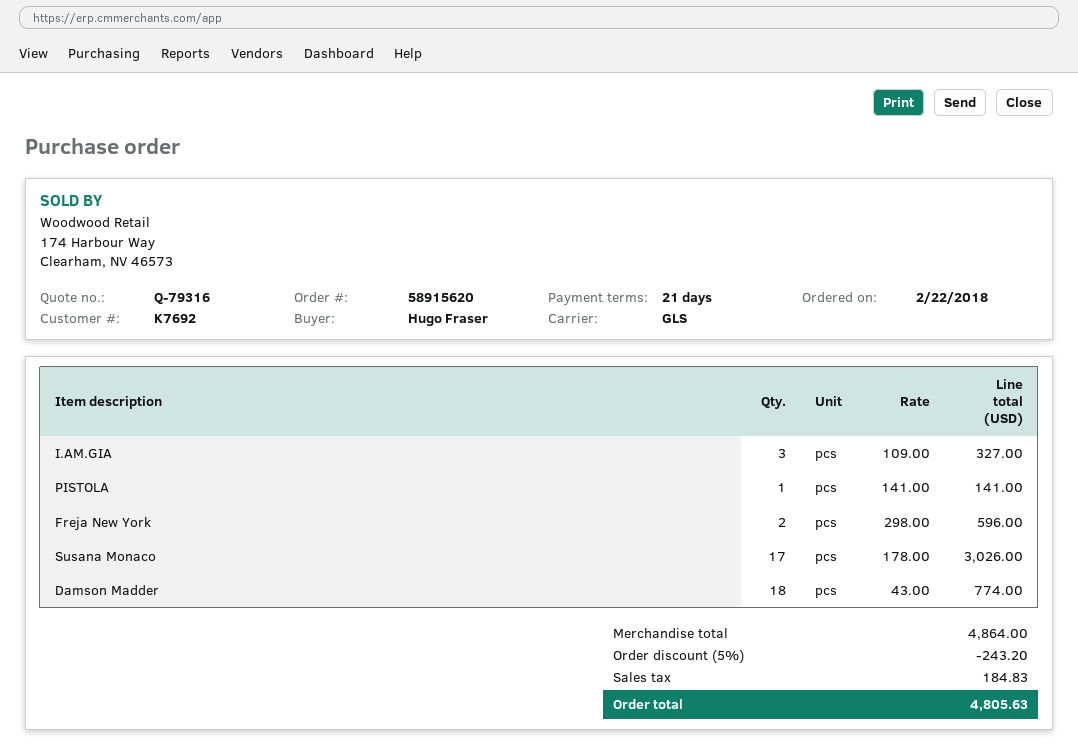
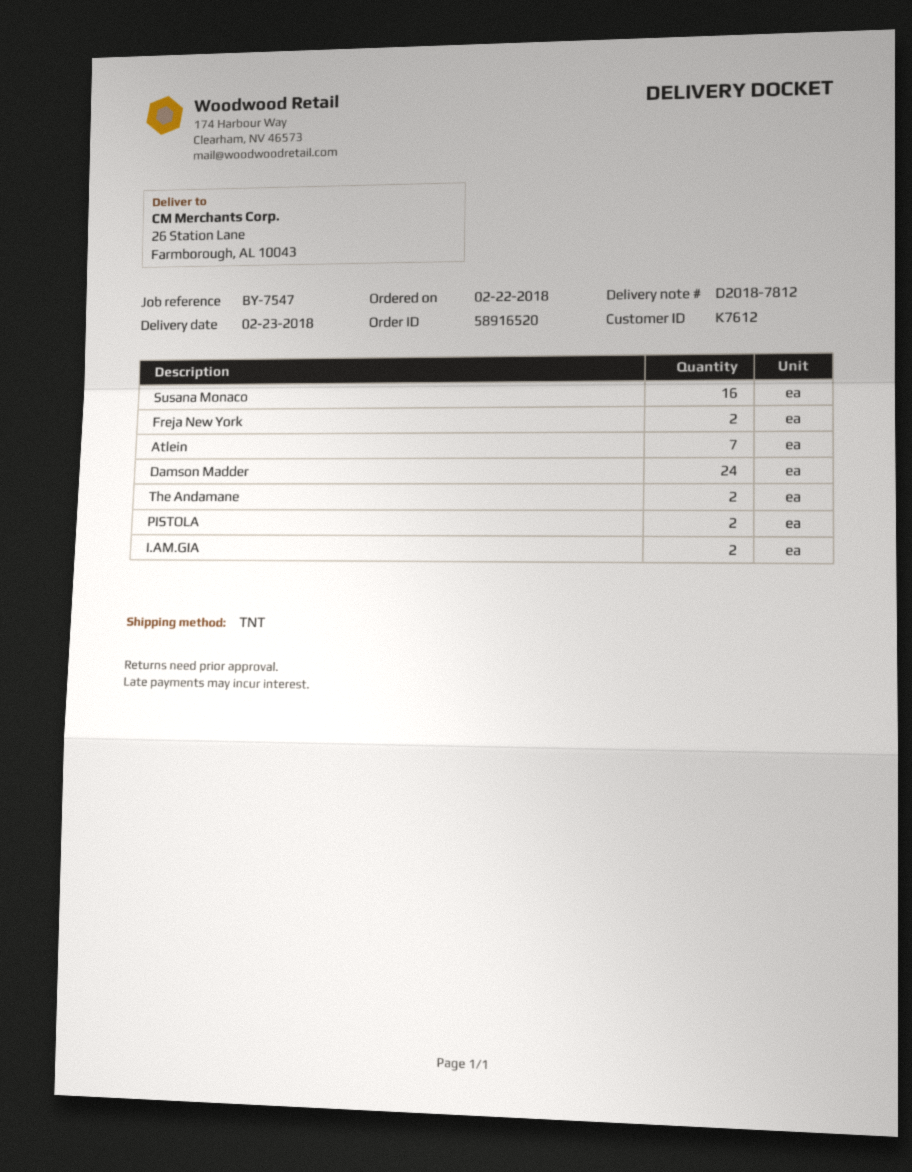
order number: 58915620 -> 58916520
customer number: K7692 -> K7612
shipping method: GLS -> TNT
I.AM.GIA: 3 -> 2
PISTOLA: 1 -> 2
Susana Monaco: 17 -> 16
Damson Madder: 18 -> 24
Atlein: none -> 7
The Andamane: none -> 2

